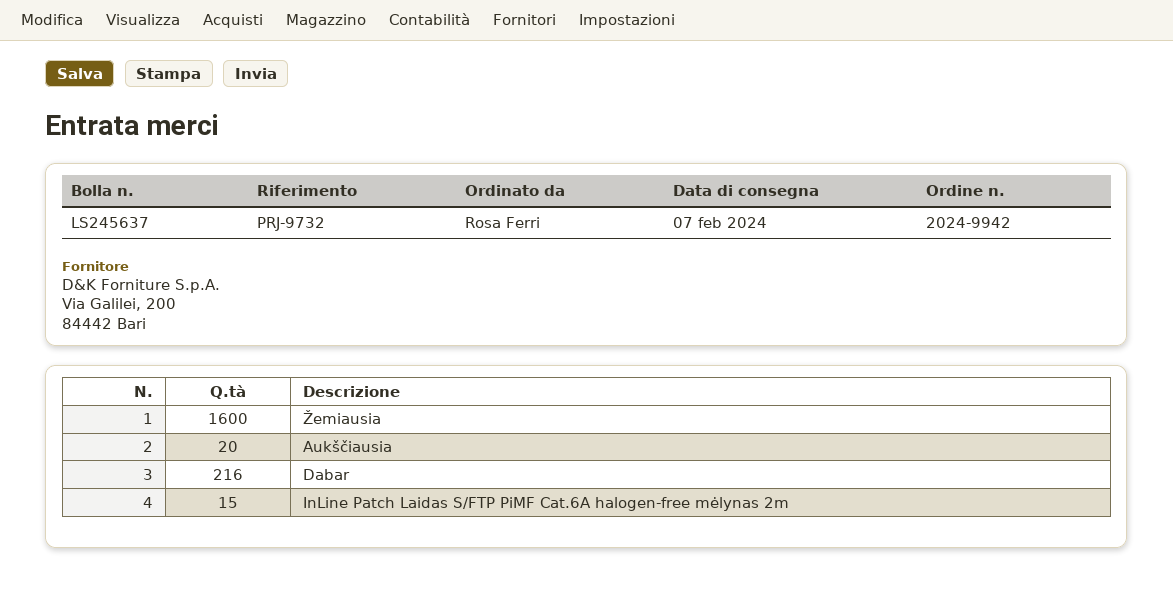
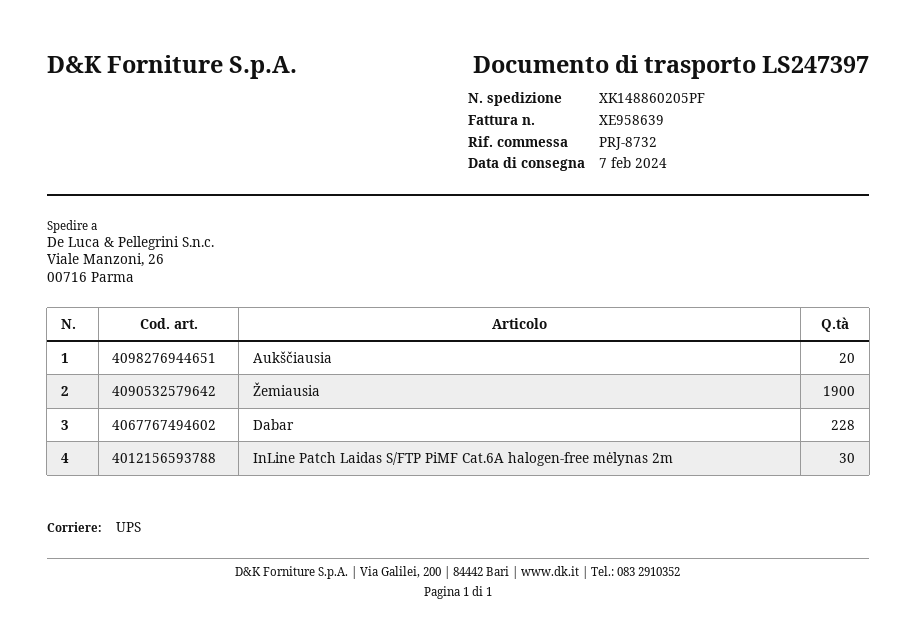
delivery note number: LS245637 -> LS247397
reference: PRJ-9732 -> PRJ-8732
Žemiausia: 1600 -> 1900
Dabar: 216 -> 228
InLine Patch Laidas S/FTP PiMF Cat.6A halogen-free mėlynas 2m: 15 -> 30

